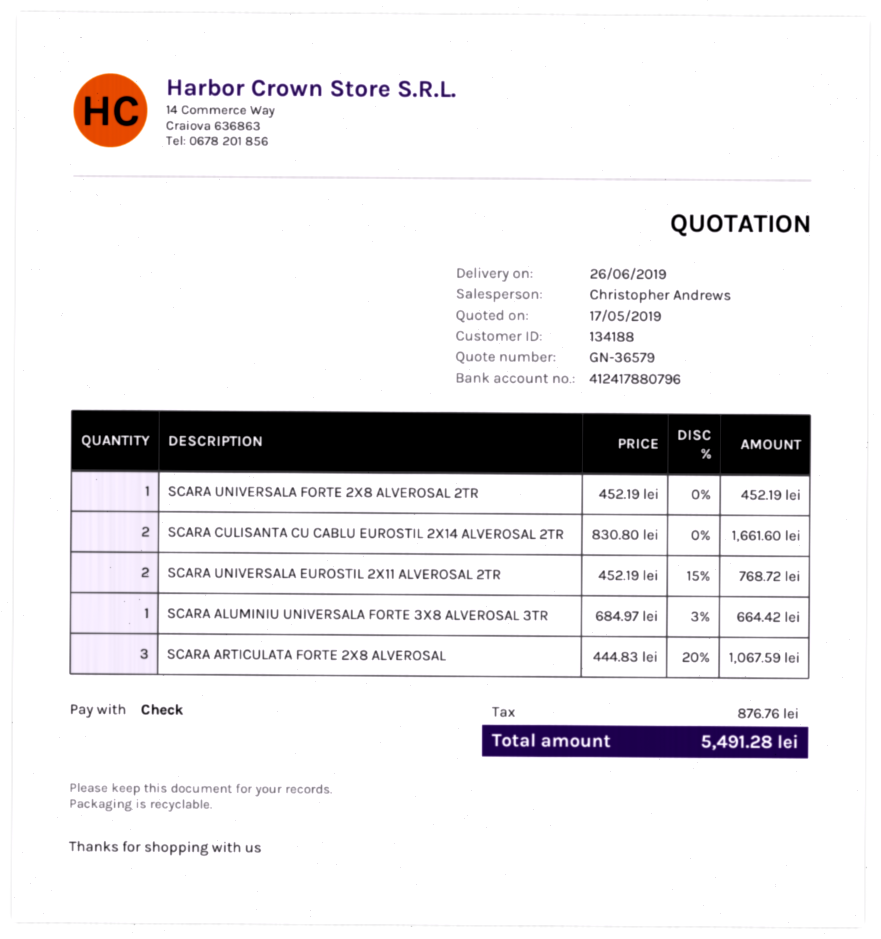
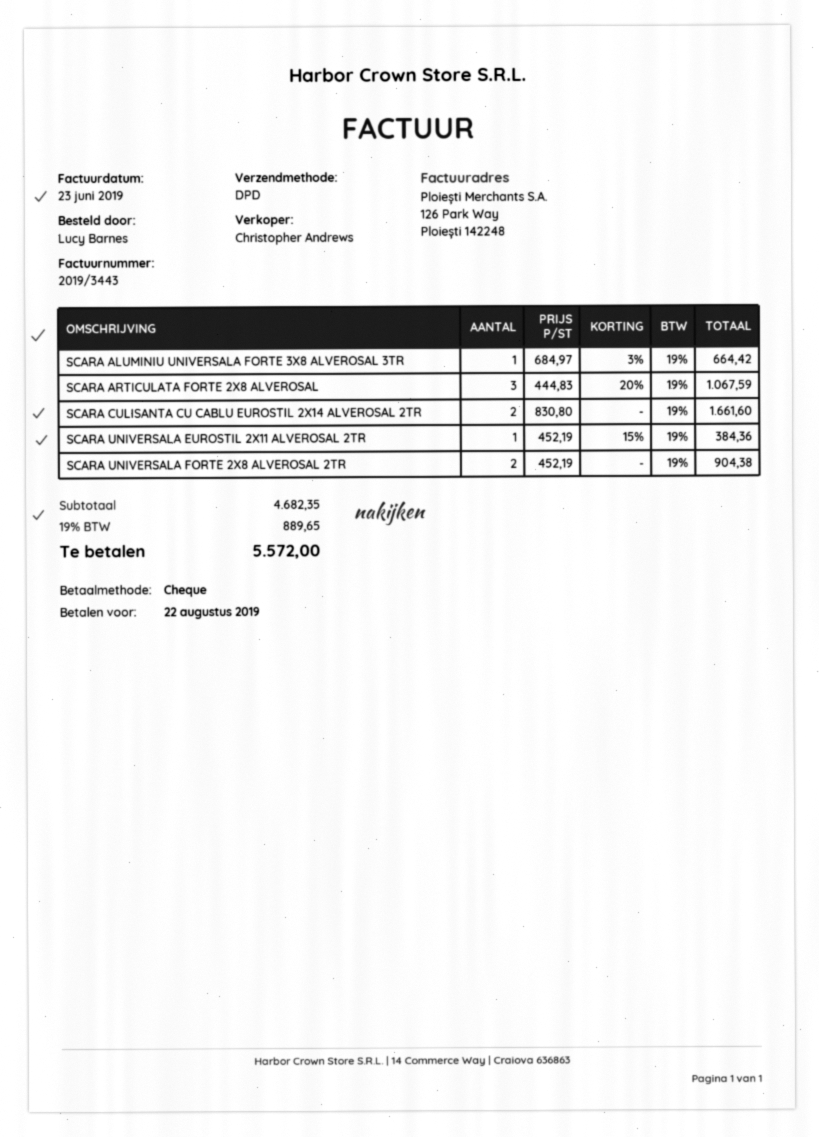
SCARA UNIVERSALA FORTE 2X8 ALVEROSAL 2TR: 1 x 452.19 = 452.19 -> 2 x 452.19 = 904.38
SCARA UNIVERSALA EUROSTIL 2X11 ALVEROSAL 2TR: 2 x 452.19 - 15% = 768.72 -> 1 x 452.19 - 15% = 384.36
tax: 876.76 -> 889.65
total: 5491.28 -> 5572.00

